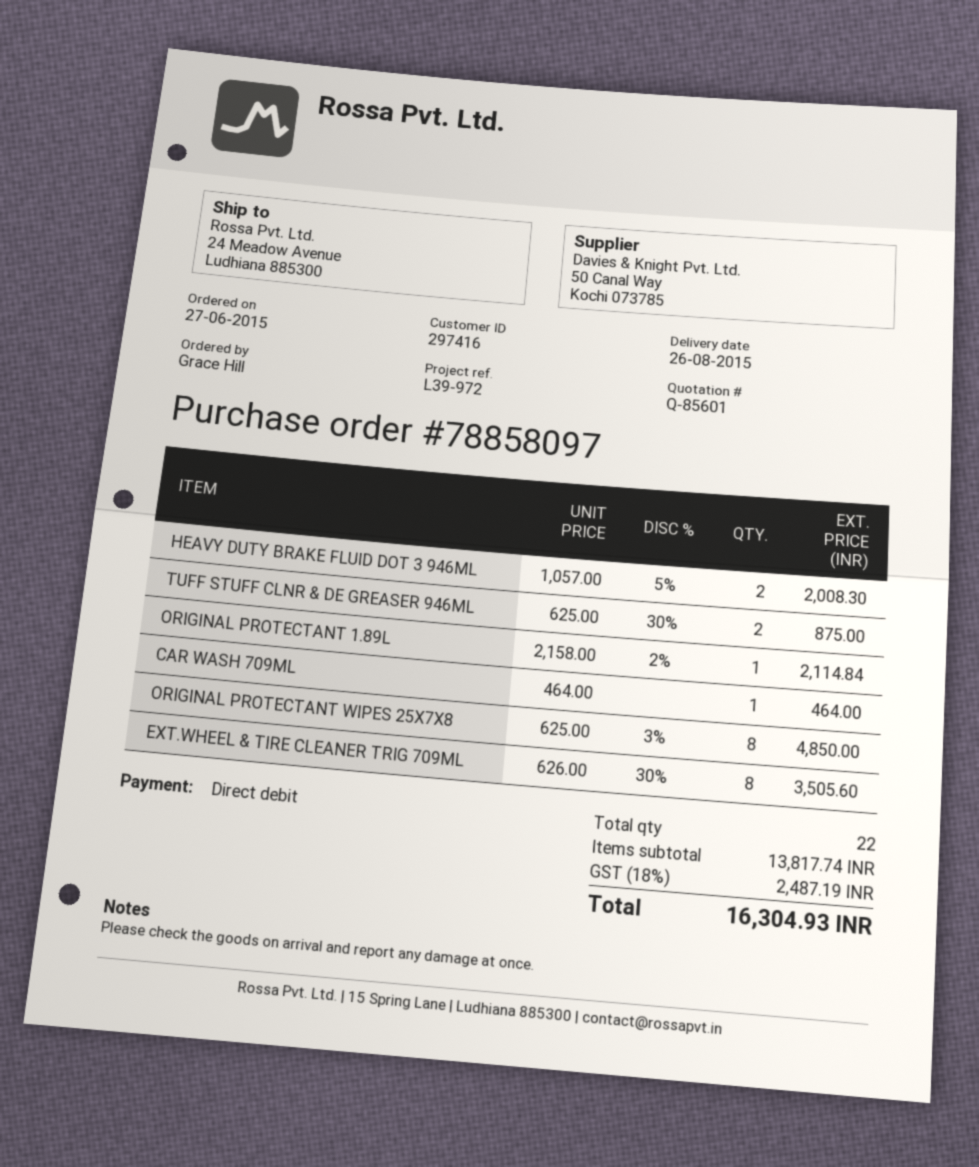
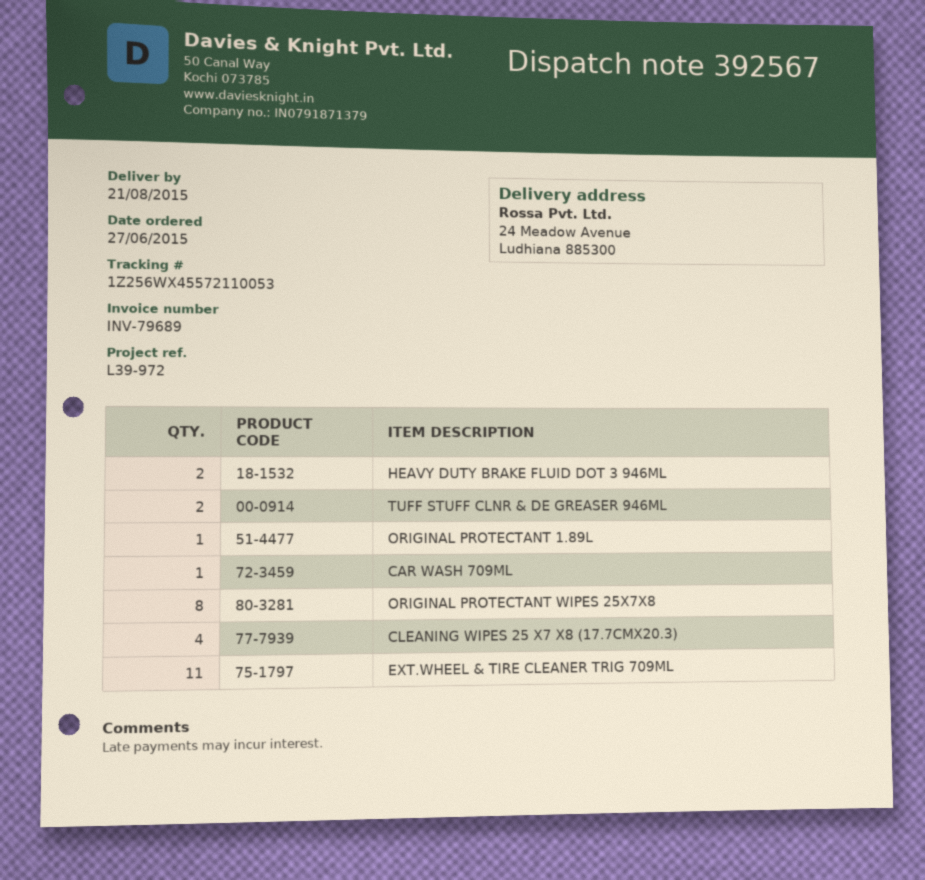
delivery date: 2015-08-26 -> 2015-08-21
EXT.WHEEL & TIRE CLEANER TRIG 709ML: 8 -> 11
CLEANING WIPES 25 X7 X8 (17.7CMX20.3): none -> 4

